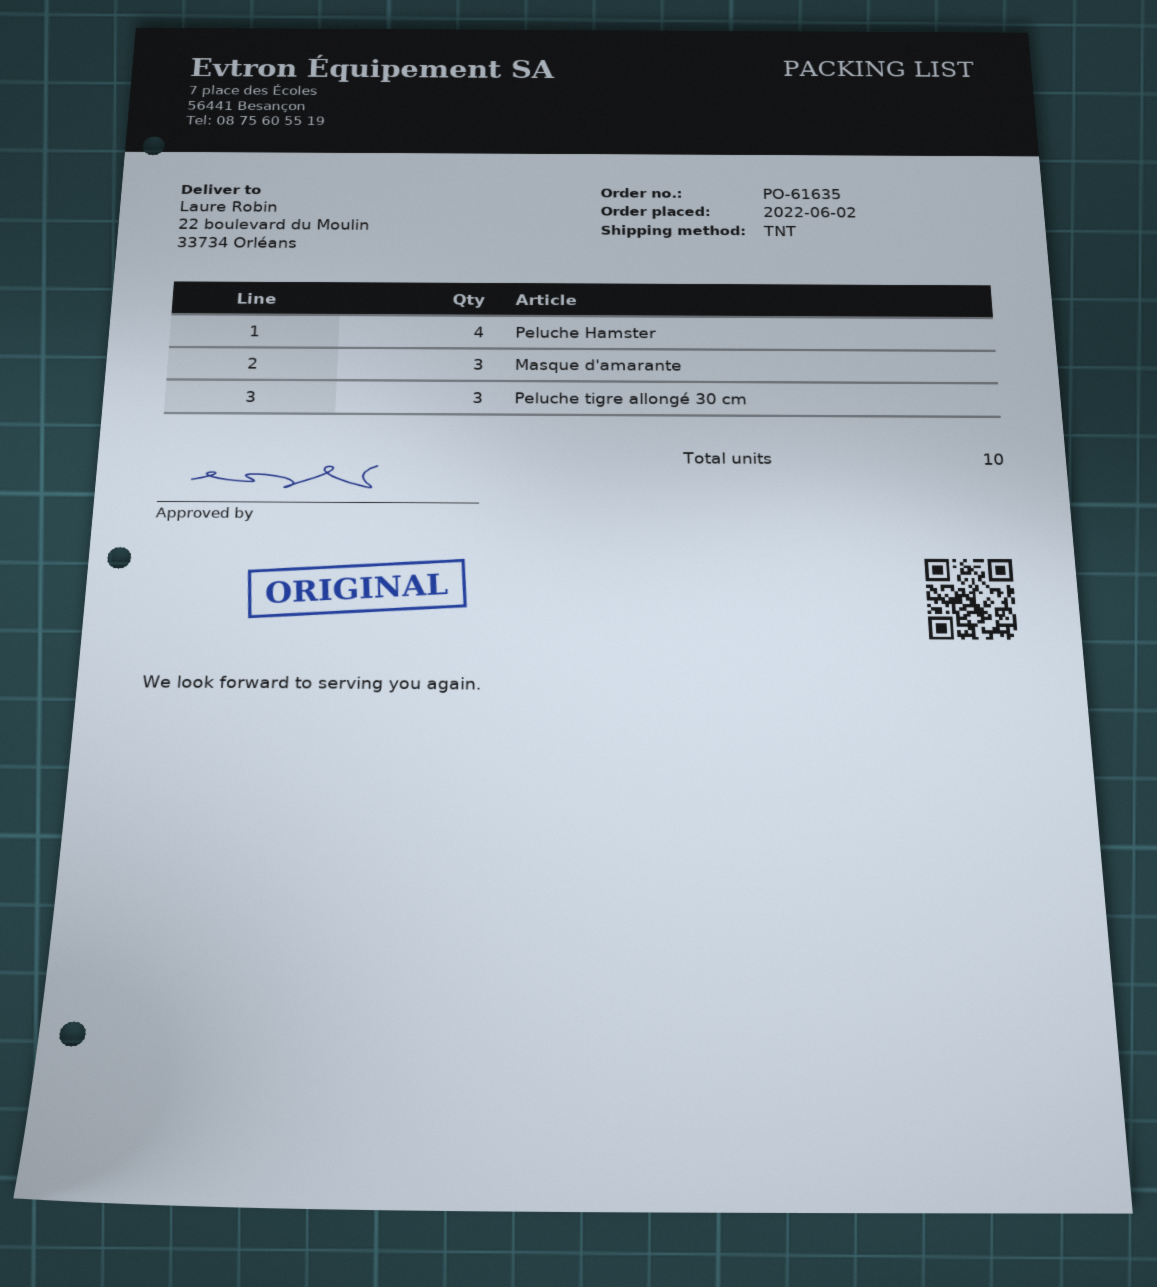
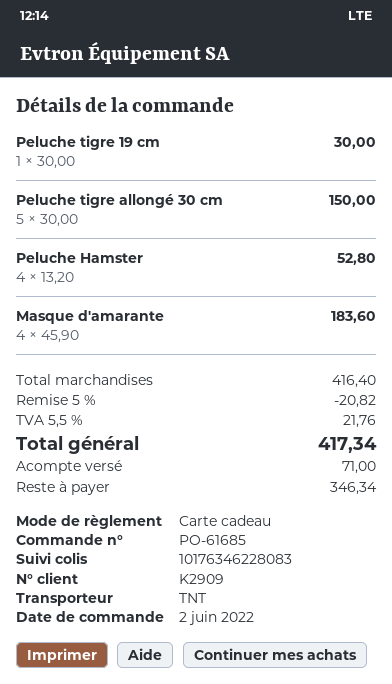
order number: PO-61635 -> PO-61685
Masque d'amarante: 3 -> 4
Peluche tigre allongé 30 cm: 3 -> 5
Peluche tigre 19 cm: none -> 1

